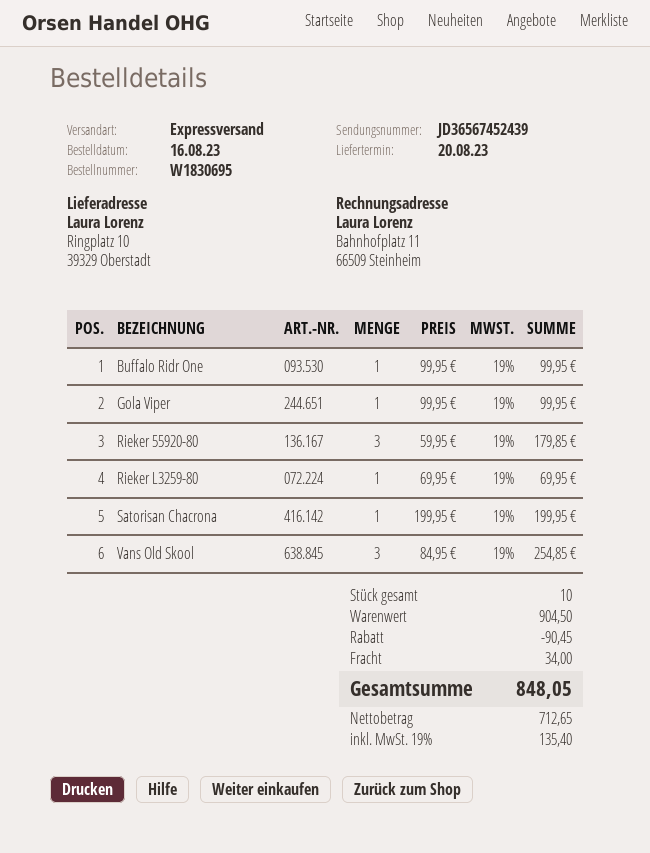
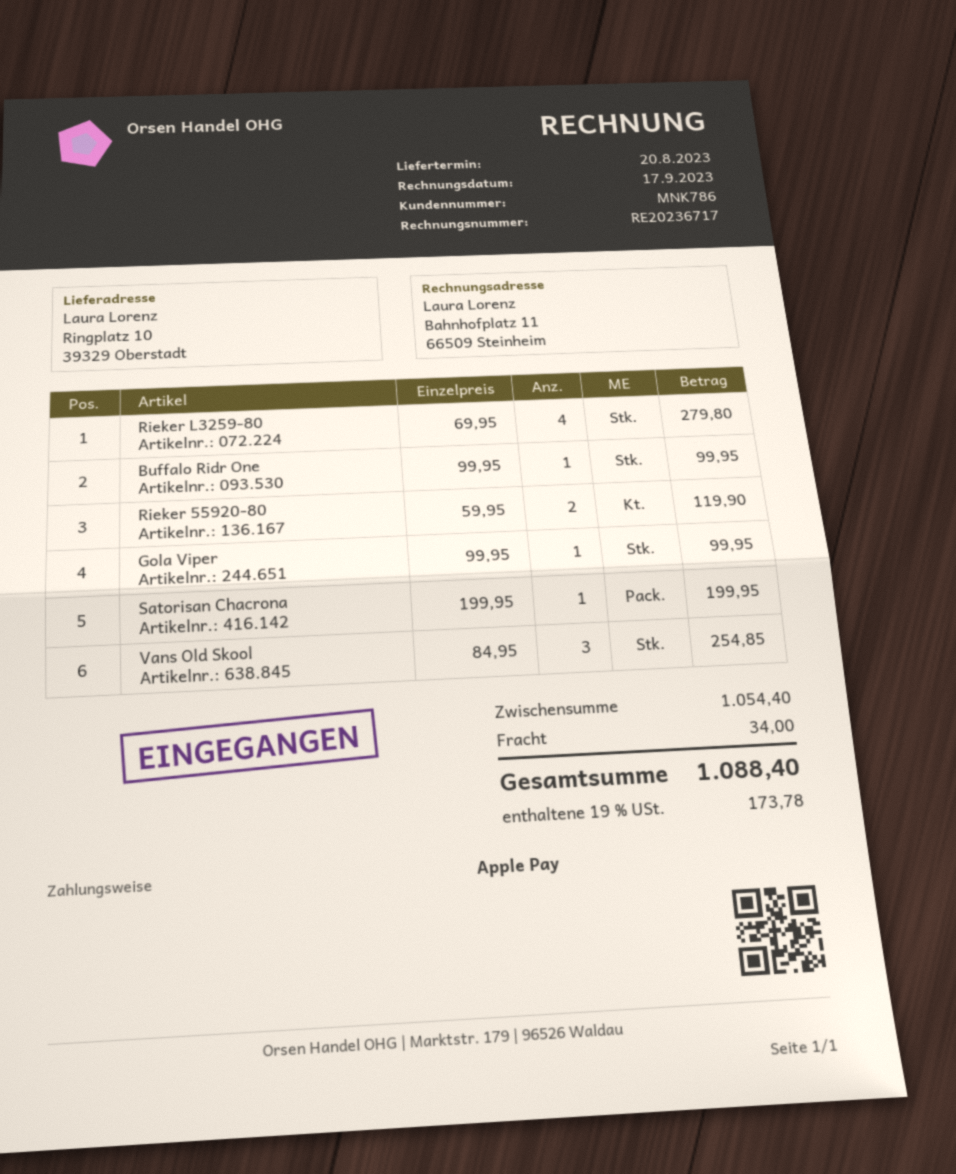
Rieker 55920-80: 3 x 59.95 = 179.85 -> 2 x 59.95 = 119.90
Rieker L3259-80: 1 x 69.95 = 69.95 -> 4 x 69.95 = 279.80
subtotal: 904.50 -> 1054.40
discount: 90.45 -> none
tax: 19% = 135.40 -> 19% = 173.78
total: 848.05 -> 1088.40

